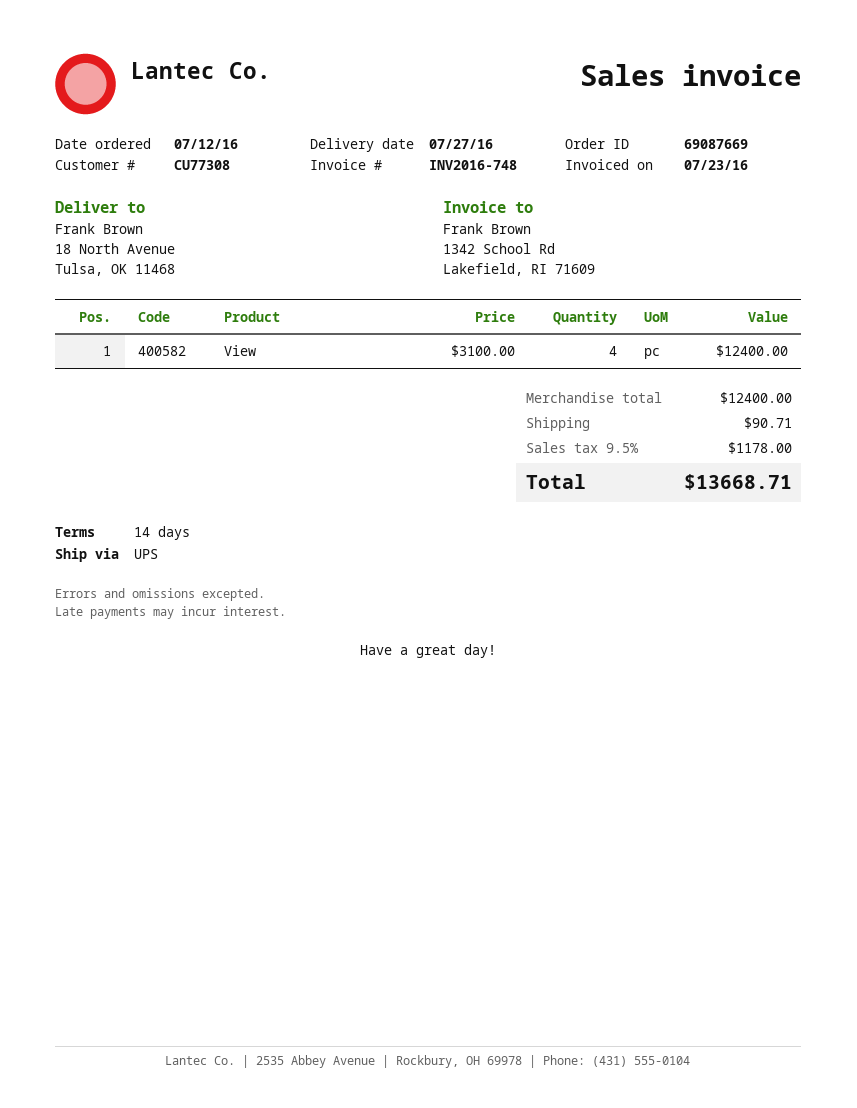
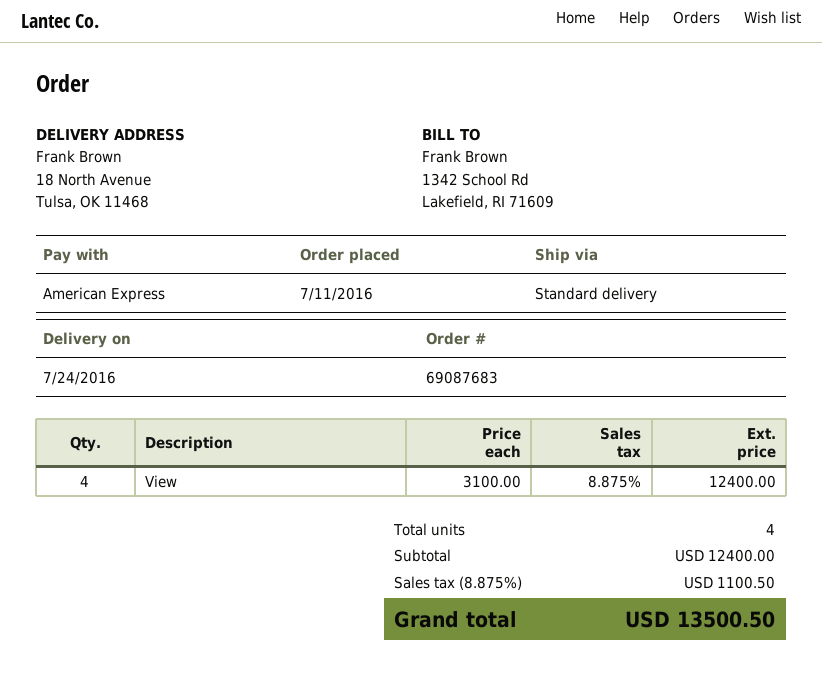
order number: 69087669 -> 69087683
order date: 2016-07-12 -> 2016-07-11
delivery date: 2016-07-27 -> 2016-07-24
shipping method: UPS -> standard
shipping: 90.71 -> none
tax: 9.5% = 1178.00 -> 8.875% = 1100.50
total: 13668.71 -> 13500.50

